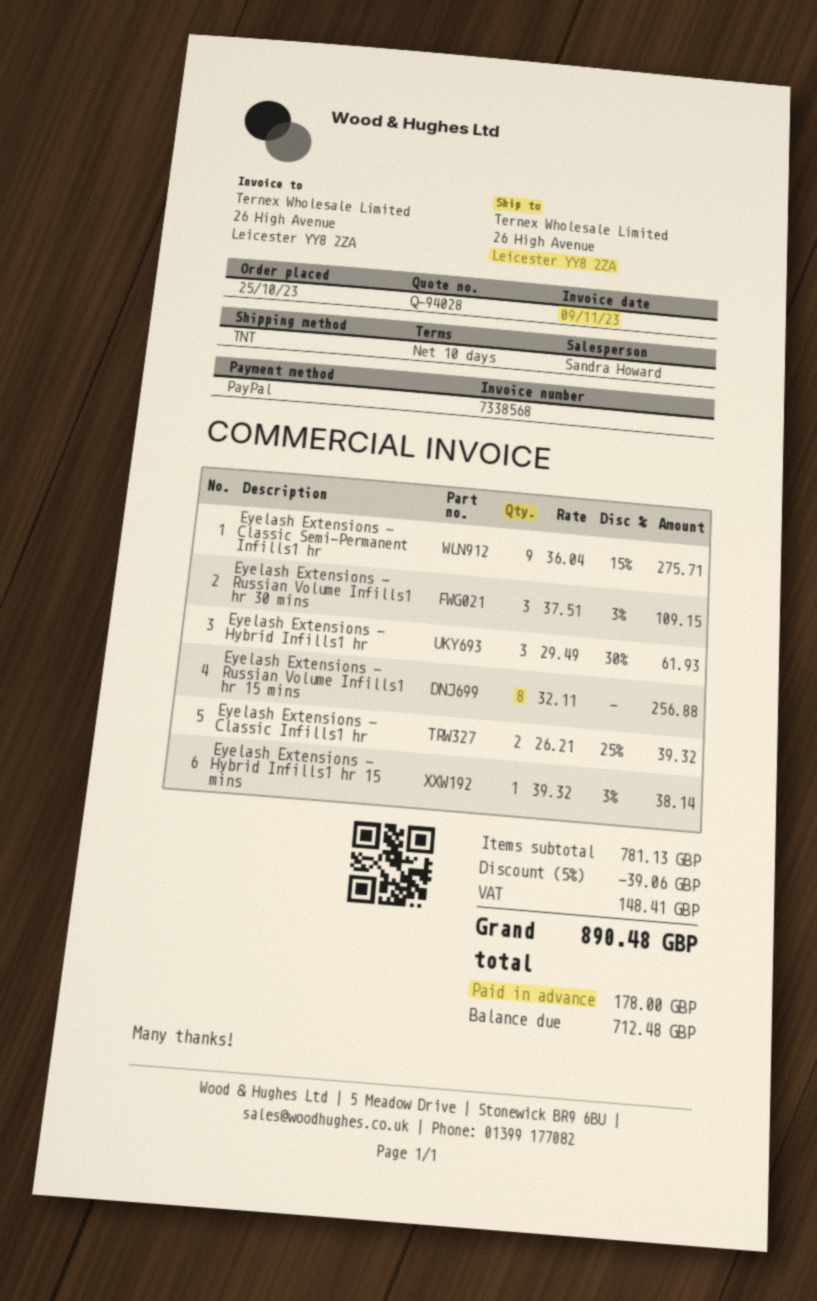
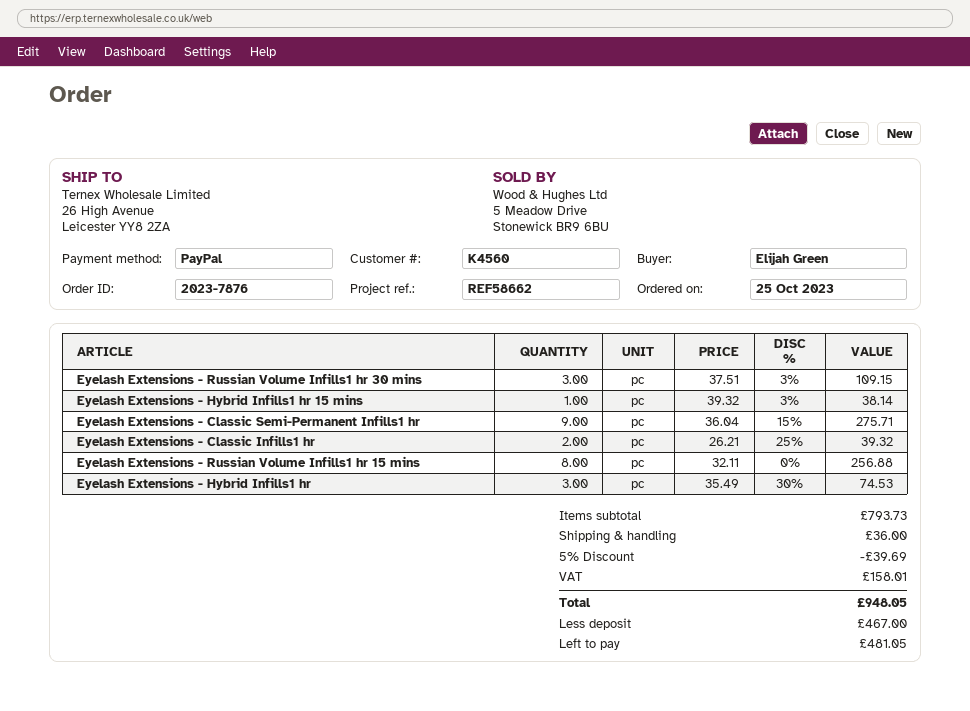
Eyelash Extensions - Hybrid Infills1 hr: 3 x 29.49 - 30% = 61.93 -> 3 x 35.49 - 30% = 74.53
subtotal: 781.13 -> 793.73
discount: 5% = 39.06 -> 5% = 39.69
shipping: none -> 36.00
tax: 148.41 -> 158.01
total: 890.48 -> 948.05
deposit: 178.00 -> 467.00
balance: 712.48 -> 481.05

